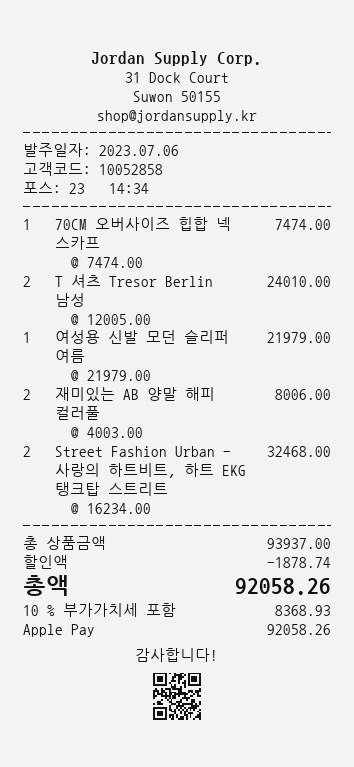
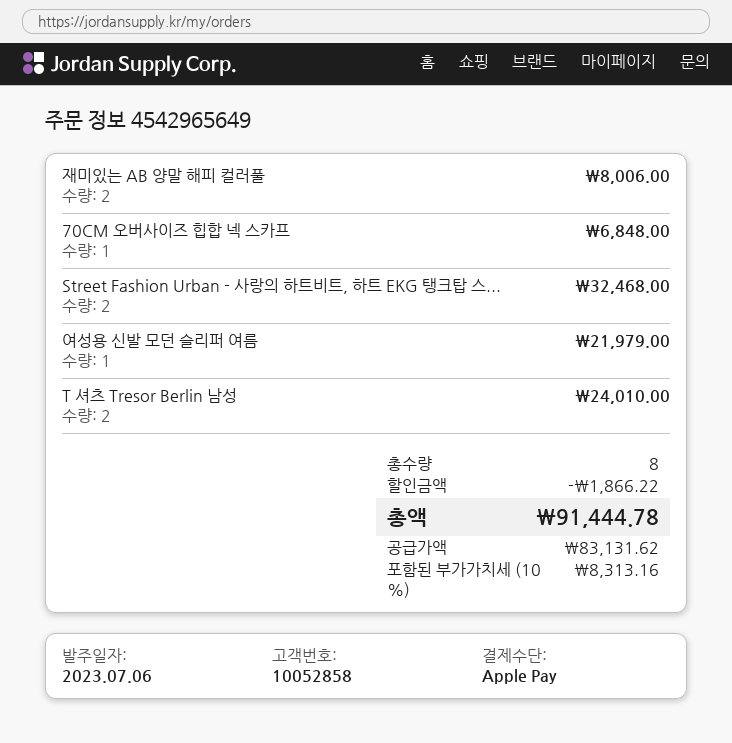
70CM 오버사이즈 힙합 넥 스카프: 1 for 7474.00 -> 1 for 6848.00
discount: 1878.74 -> 1866.22
tax: 10% = 8368.93 -> 10% = 8313.16
total: 92058.26 -> 91444.78

